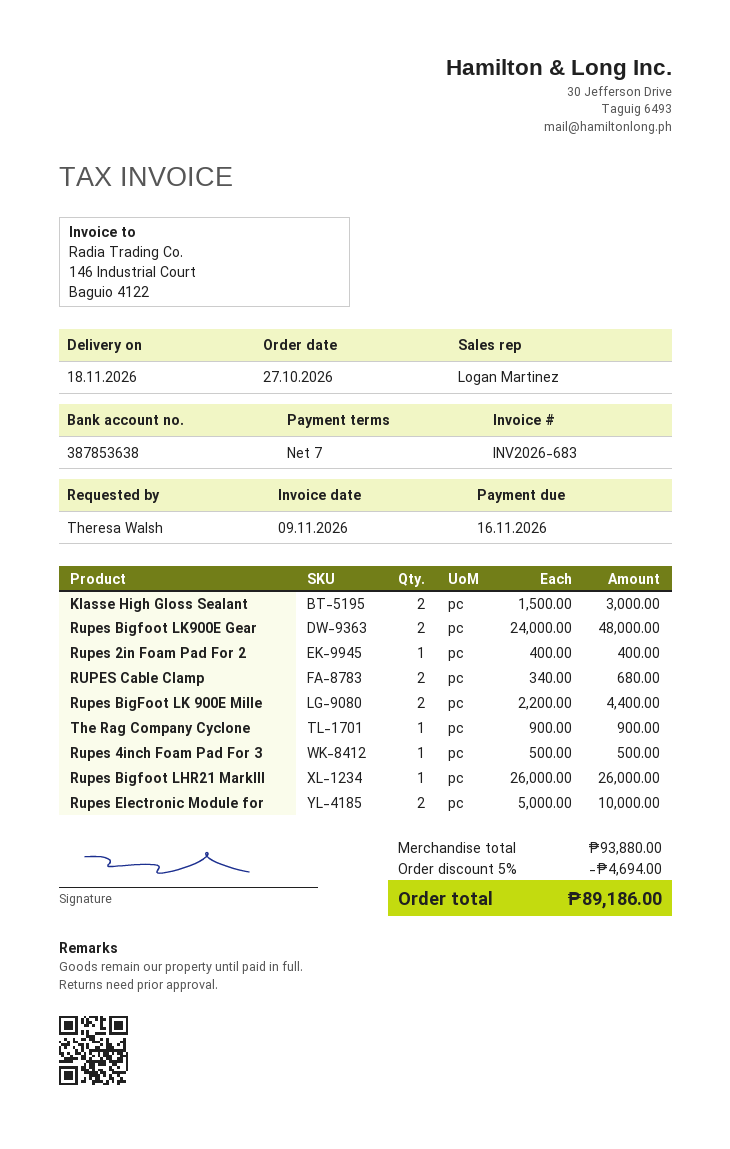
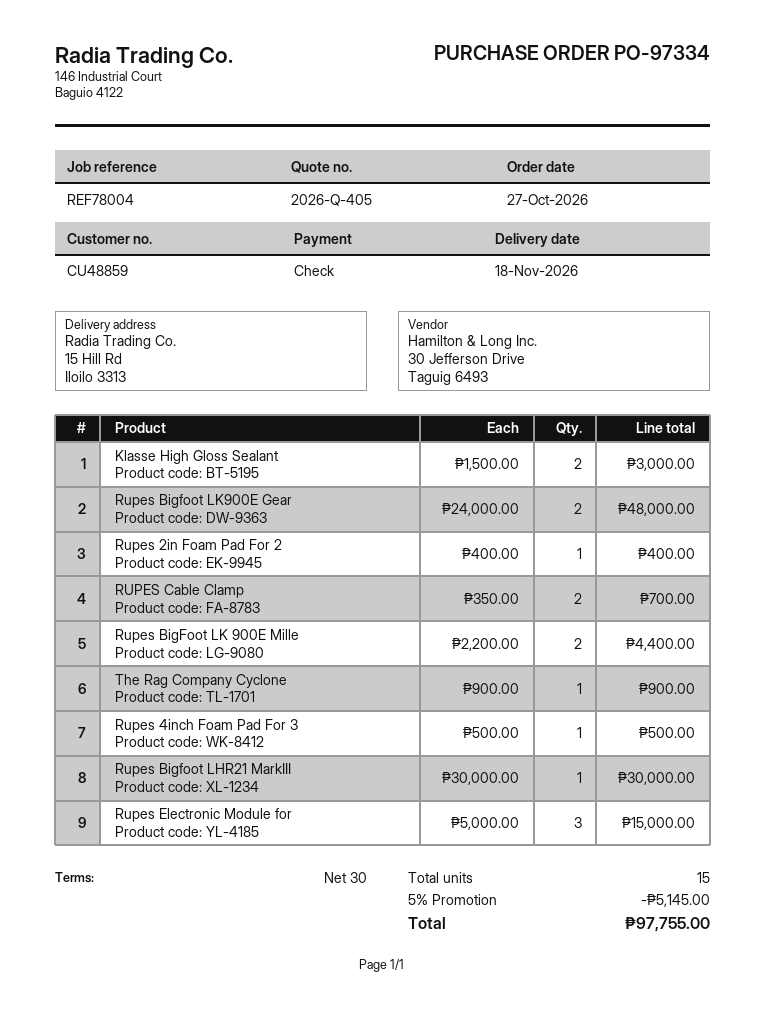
payment terms: 7 days -> 30 days
RUPES Cable Clamp: 2 x 340.00 = 680.00 -> 2 x 350.00 = 700.00
Rupes Bigfoot LHR21 MarkIII: 1 x 26000.00 = 26000.00 -> 1 x 30000.00 = 30000.00
Rupes Electronic Module for: 2 x 5000.00 = 10000.00 -> 3 x 5000.00 = 15000.00
discount: 5% = 4694.00 -> 5% = 5145.00
total: 89186.00 -> 97755.00

